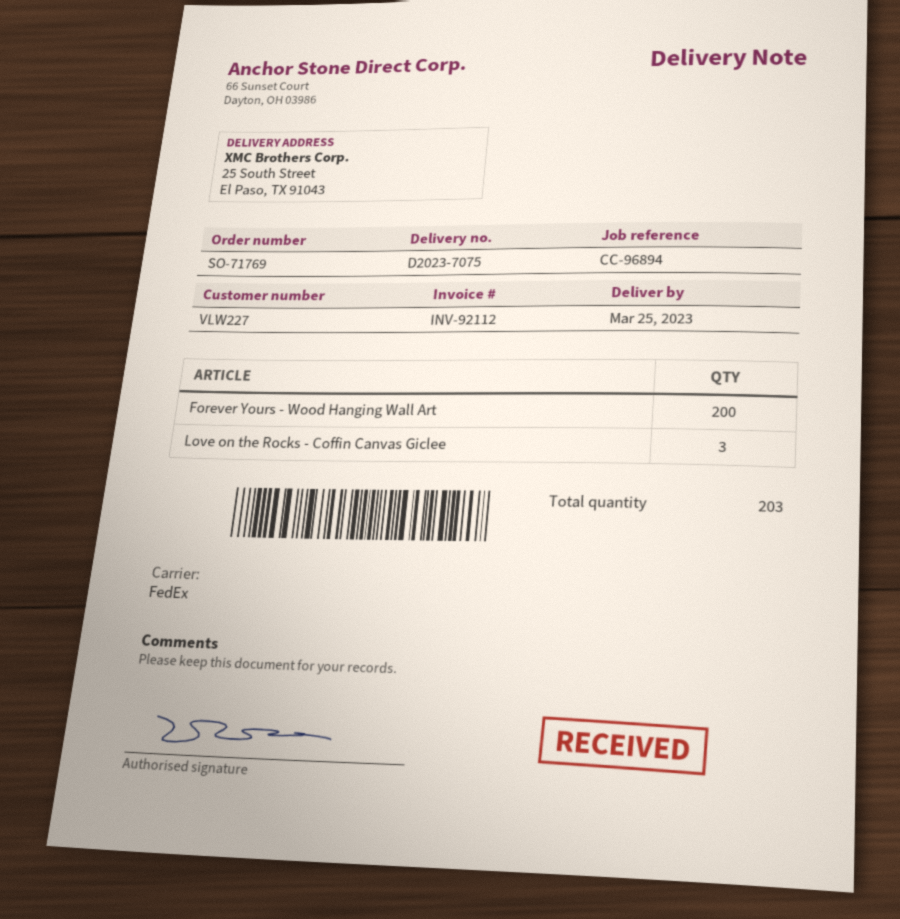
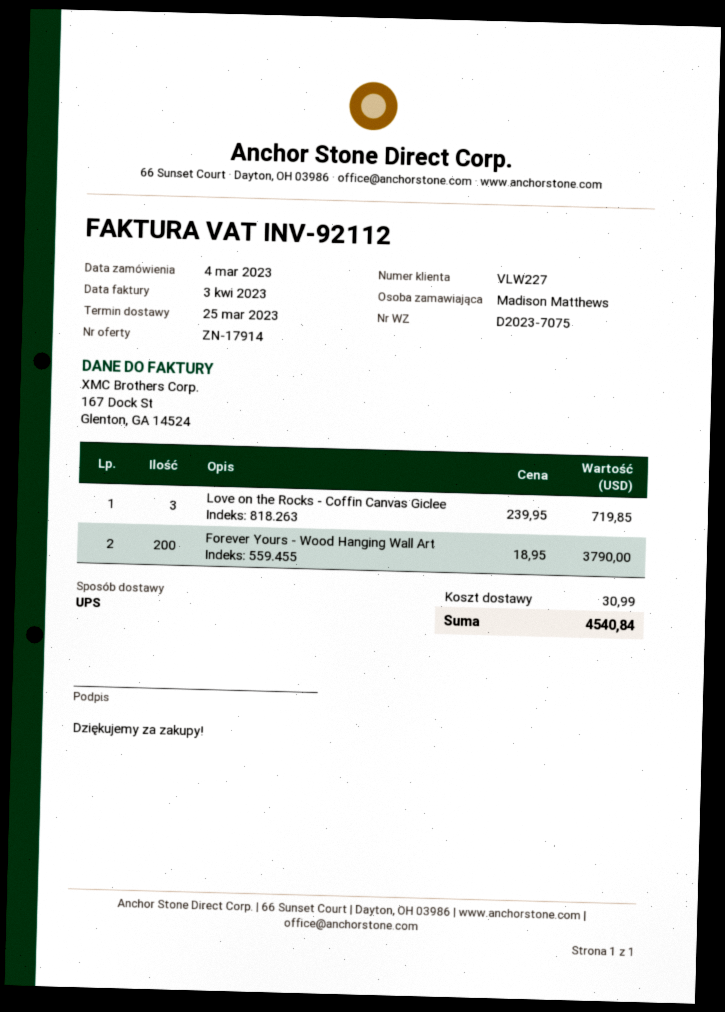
shipping method: FedEx -> UPS

